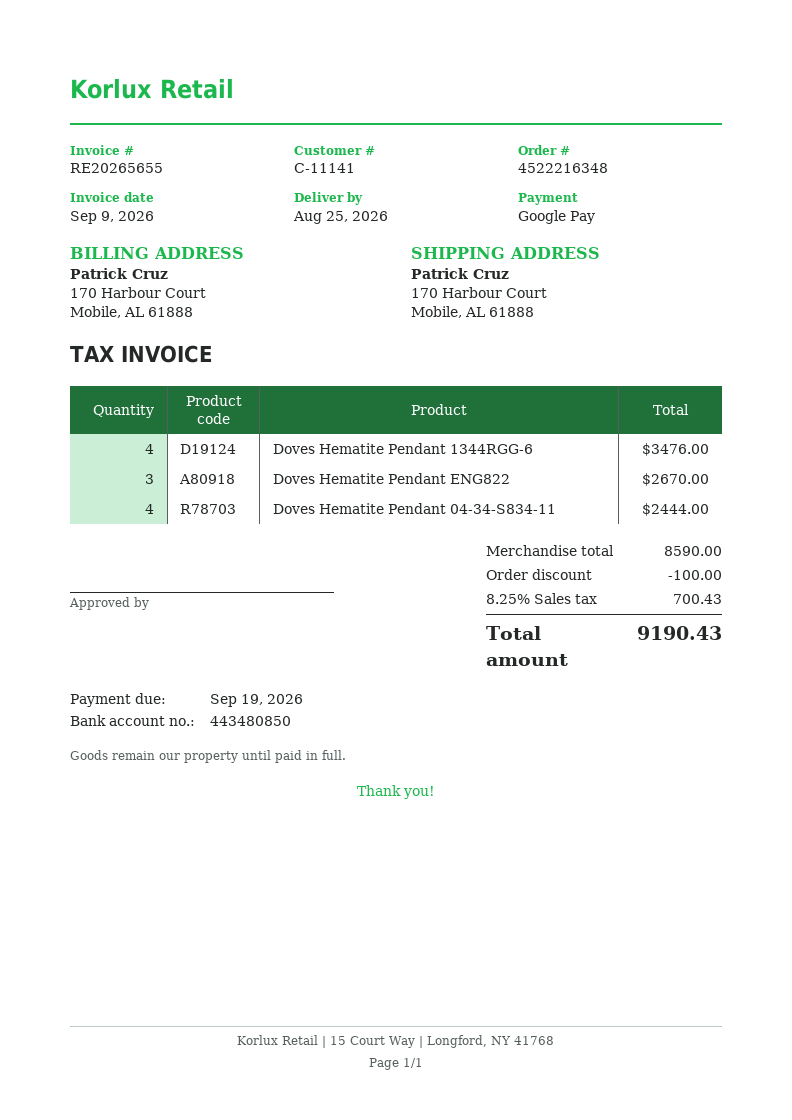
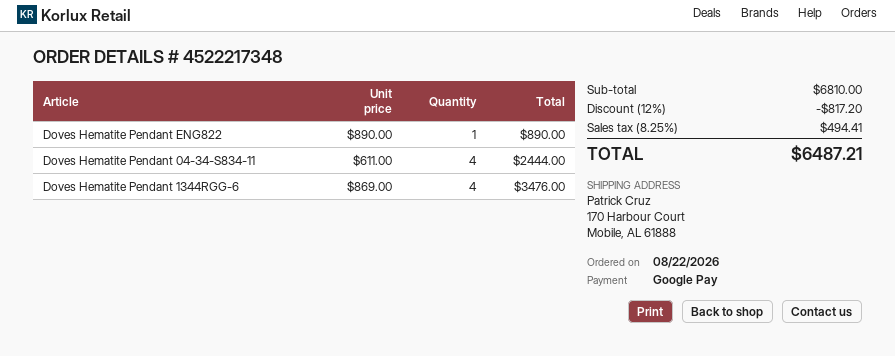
order number: 4522216348 -> 4522217348
Doves Hematite Pendant ENG822: 3 for 2670.00 -> 1 for 890.00
subtotal: 8590.00 -> 6810.00
discount: 100.00 -> 817.20
tax: 8.25% = 700.43 -> 8.25% = 494.41
total: 9190.43 -> 6487.21

